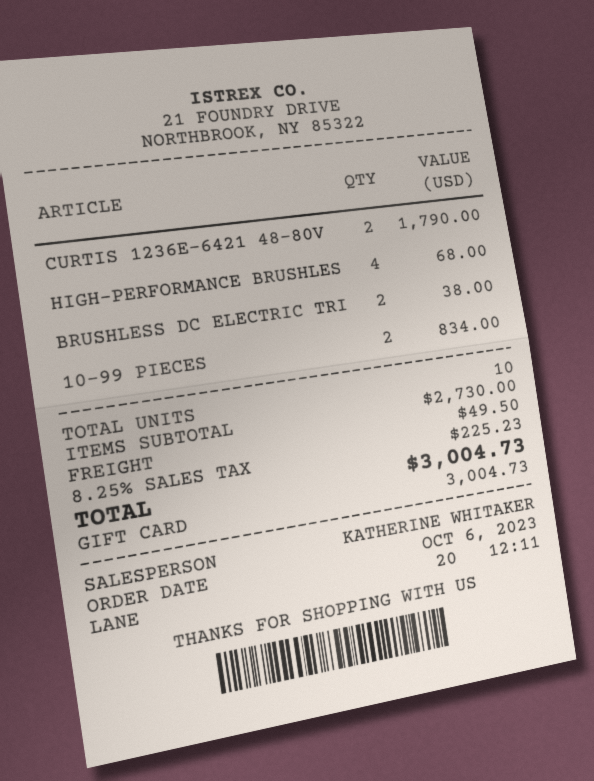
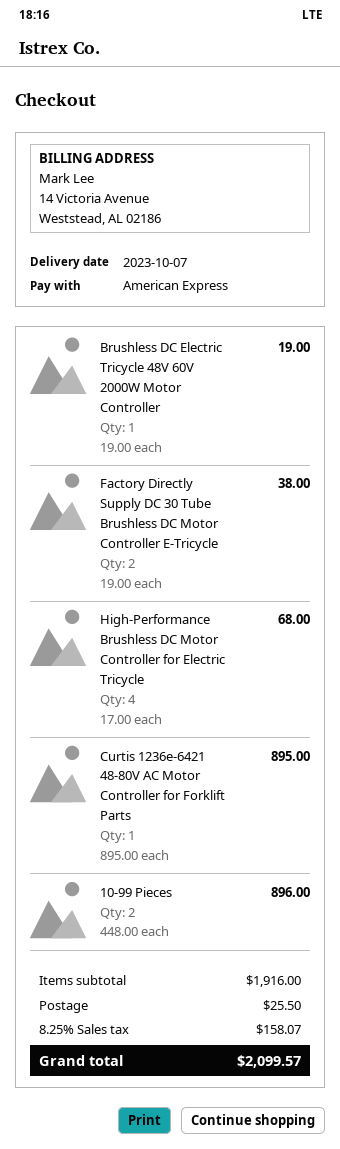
payment method: gift card -> American Express
CURTIS 1236E-6421 48-80V: 2 for 1790.00 -> 1 for 895.00
BRUSHLESS DC ELECTRIC TRI: 2 for 38.00 -> 1 for 19.00
10-99 PIECES: 2 for 834.00 -> 2 for 896.00
Factory Directly Supply DC 30 Tube Brushless DC Motor Controller E-Tricycle: none -> 2 for 38.00
subtotal: 2730.00 -> 1916.00
shipping: 49.50 -> 25.50
tax: 8.25% = 225.23 -> 8.25% = 158.07
total: 3004.73 -> 2099.57

